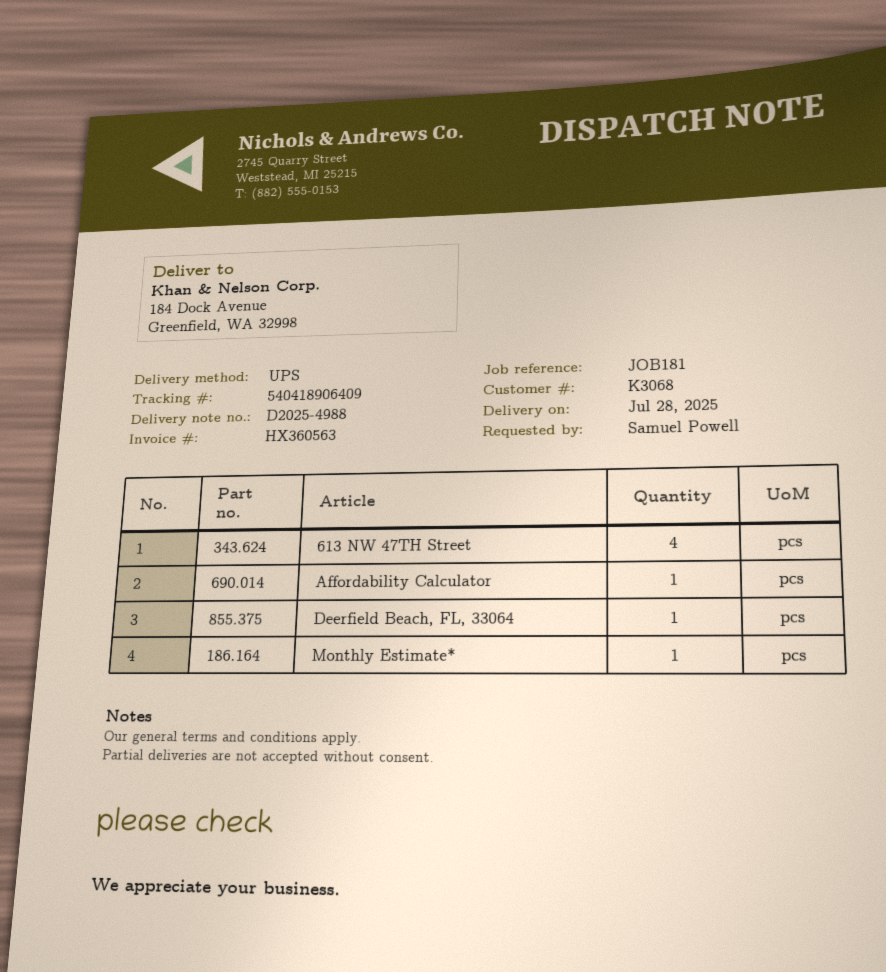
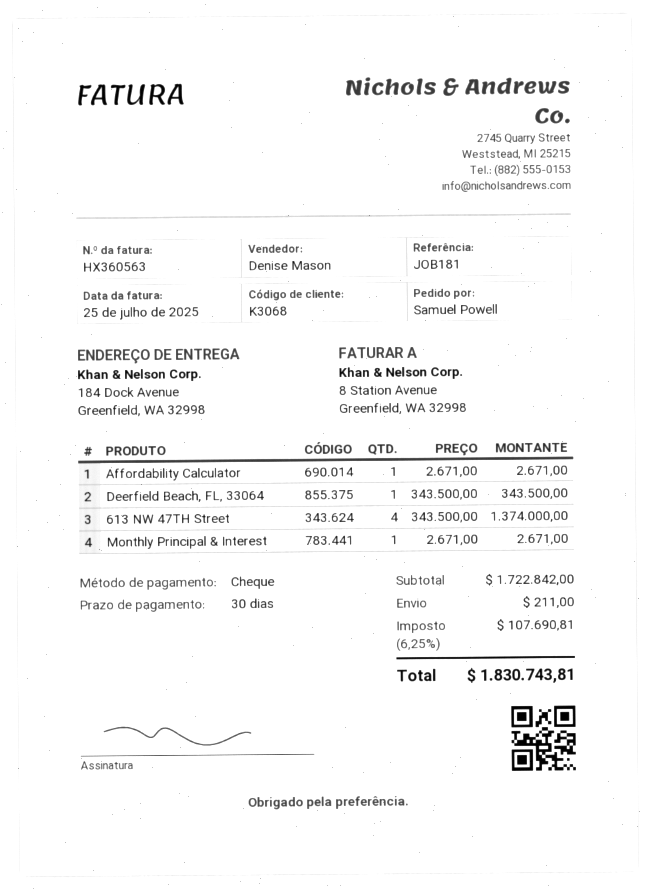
Monthly Estimate*: 1 -> none
Monthly Principal & Interest: none -> 1

